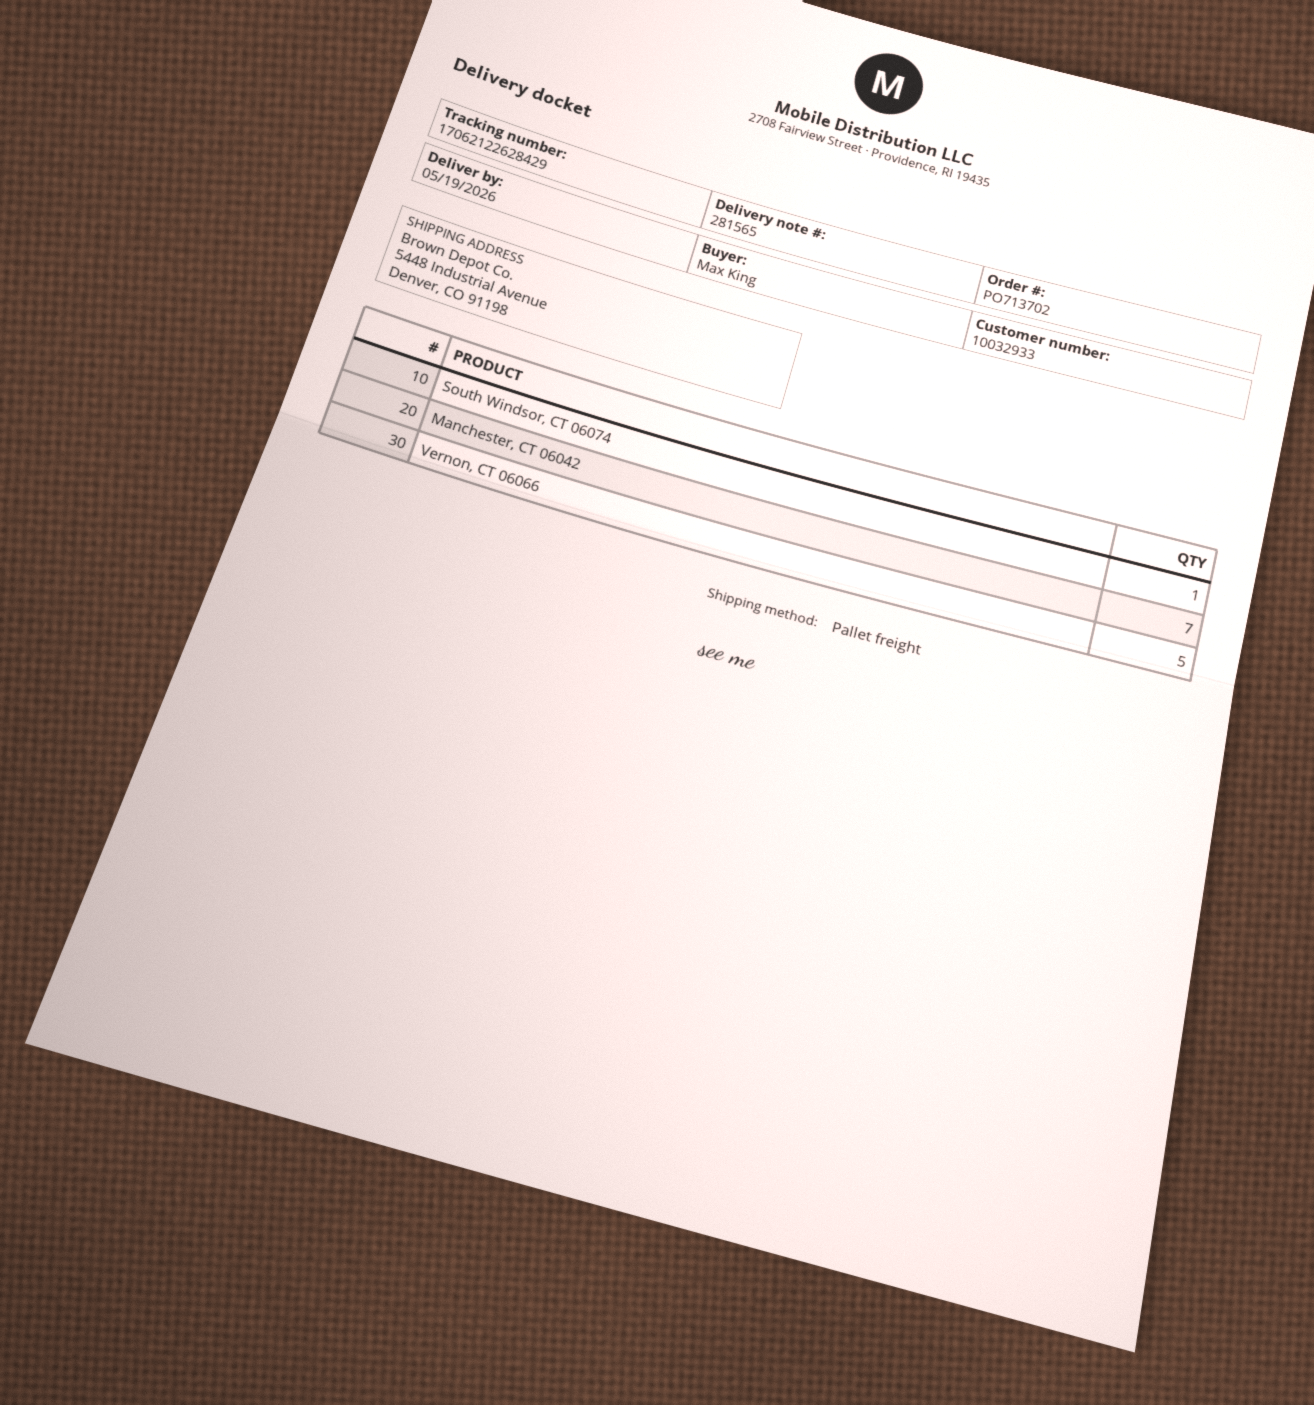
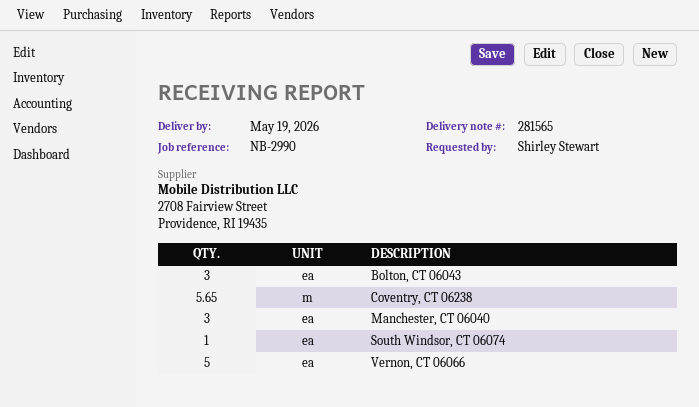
ordered by: Max King -> Shirley Stewart
Manchester, CT 06042: 7 -> none
Bolton, CT 06043: none -> 3
Coventry, CT 06238: none -> 5.65
Manchester, CT 06040: none -> 3

